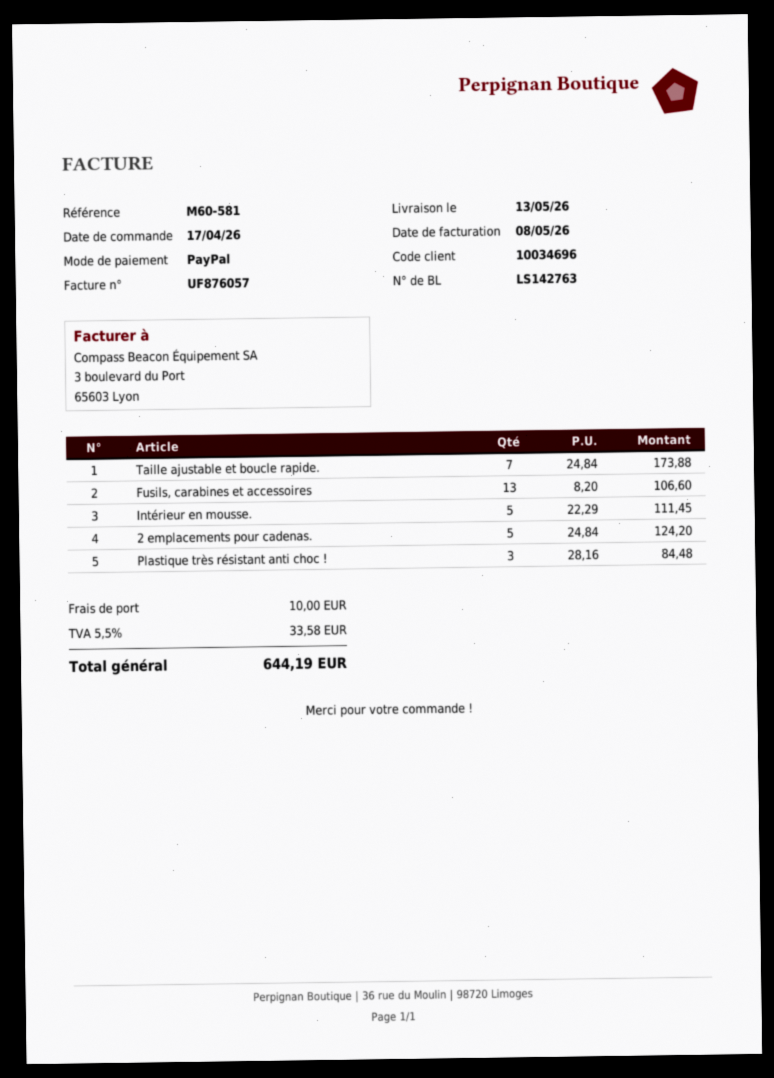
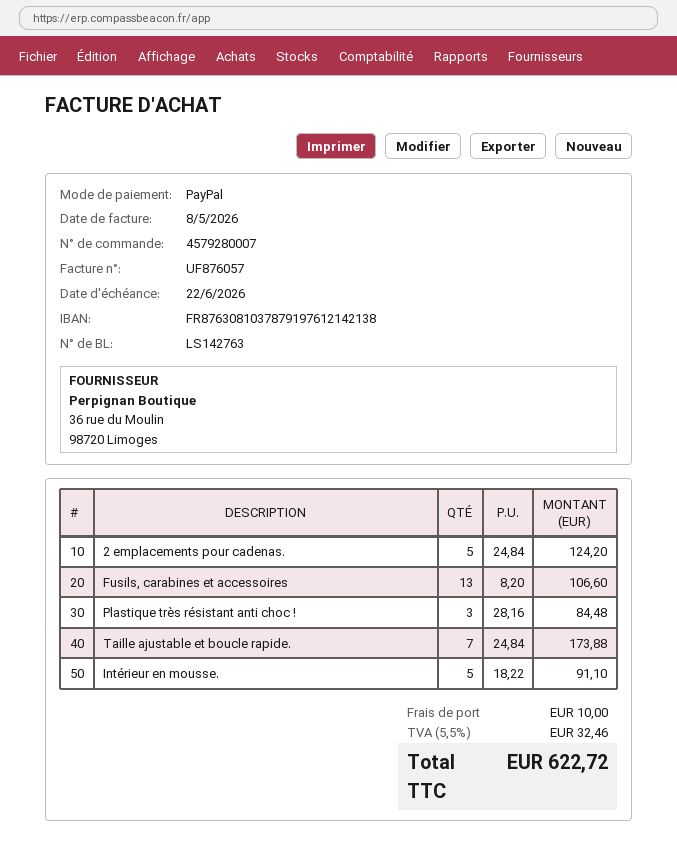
Intérieur en mousse.: 5 x 22.29 = 111.45 -> 5 x 18.22 = 91.10
tax: 5.5% = 33.58 -> 5.5% = 32.46
total: 644.19 -> 622.72

